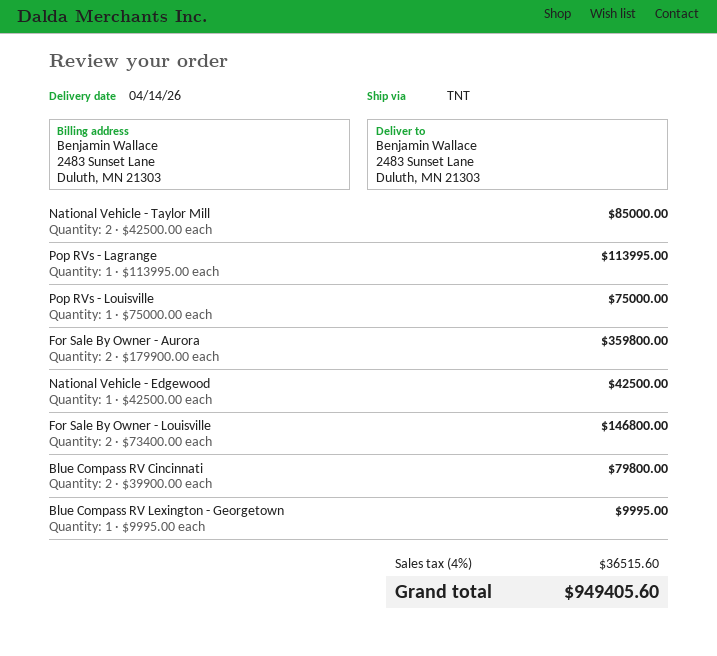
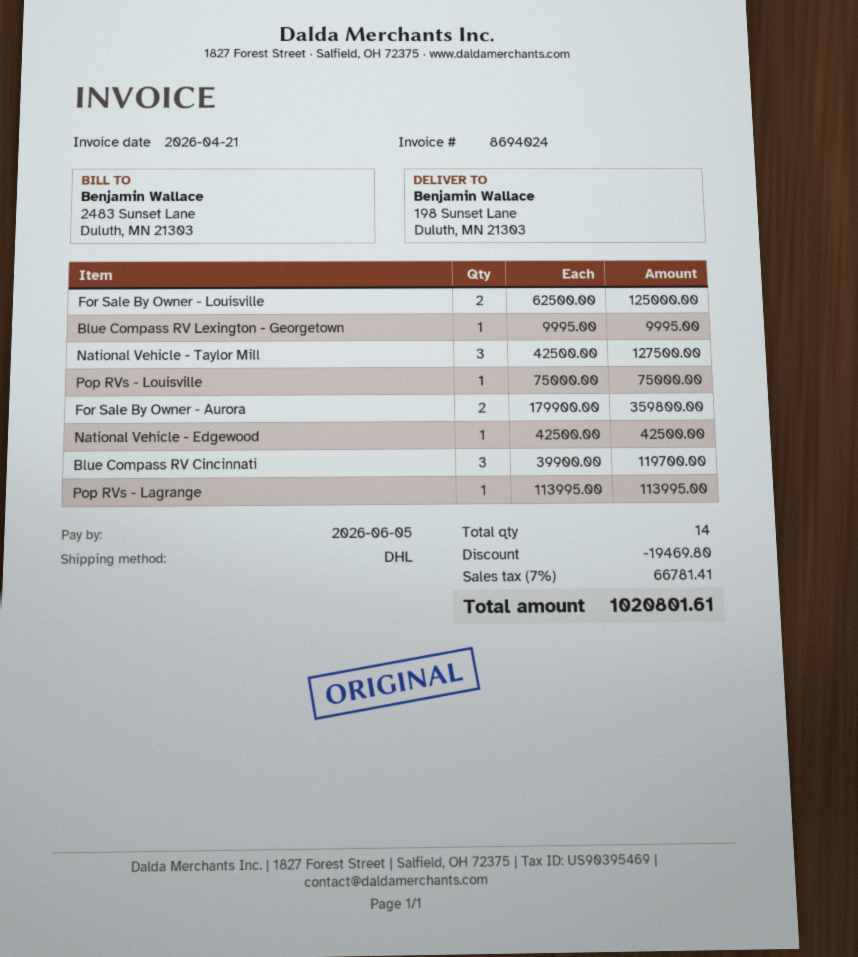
shipping method: TNT -> DHL
ship to: 2483 Sunset Lane, Duluth, MN 21303 -> 198 Sunset Lane, Duluth, MN 21303
National Vehicle - Taylor Mill: 2 x 42500.00 = 85000.00 -> 3 x 42500.00 = 127500.00
For Sale By Owner - Louisville: 2 x 73400.00 = 146800.00 -> 2 x 62500.00 = 125000.00
Blue Compass RV Cincinnati: 2 x 39900.00 = 79800.00 -> 3 x 39900.00 = 119700.00
discount: none -> 19469.80
tax: 4% = 36515.60 -> 7% = 66781.41
total: 949405.60 -> 1020801.61

